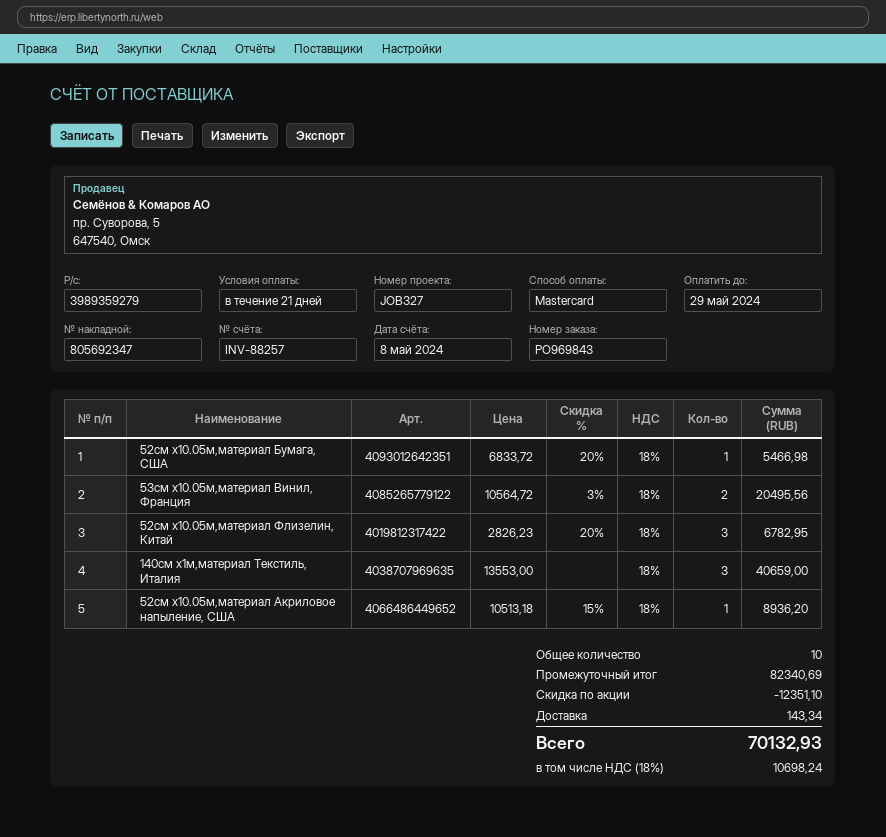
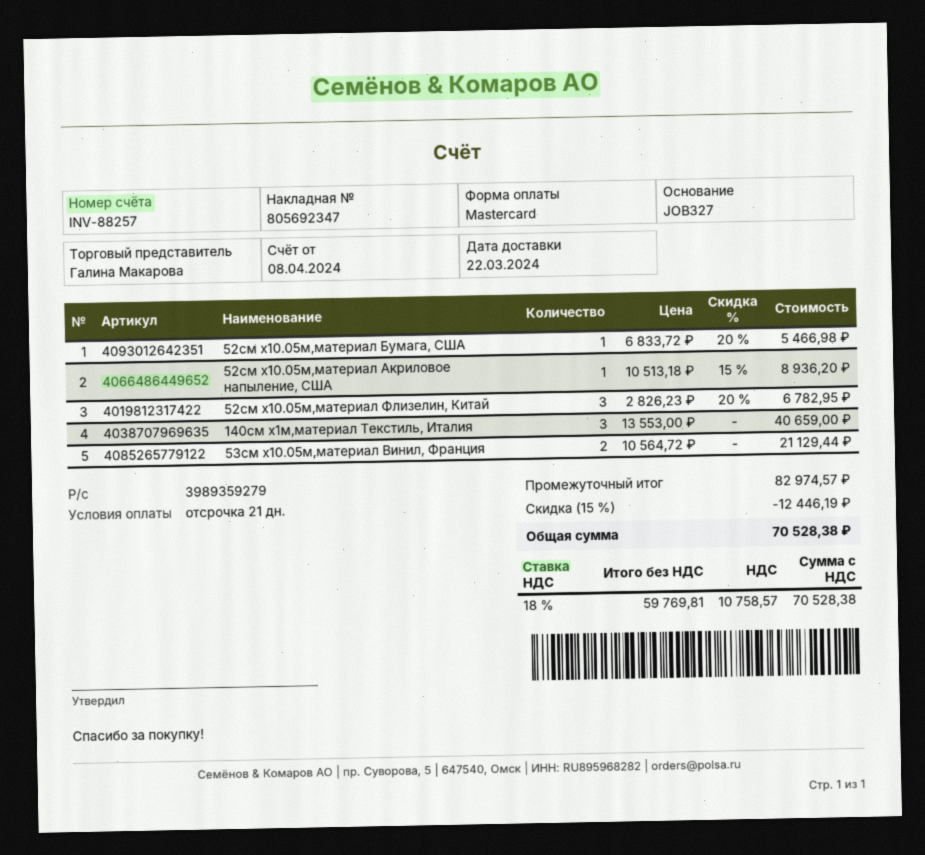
invoice date: 2024-05-08 -> 2024-04-08
53см x10.05м,материал Винил, Франция: 2 x 10564.72 - 3% = 20495.56 -> 2 x 10564.72 = 21129.44
subtotal: 82340.69 -> 82974.57
discount: 12351.10 -> 12446.19
shipping: 143.34 -> none
tax: 18% = 10698.24 -> 18% = 10758.57
total: 70132.93 -> 70528.38

